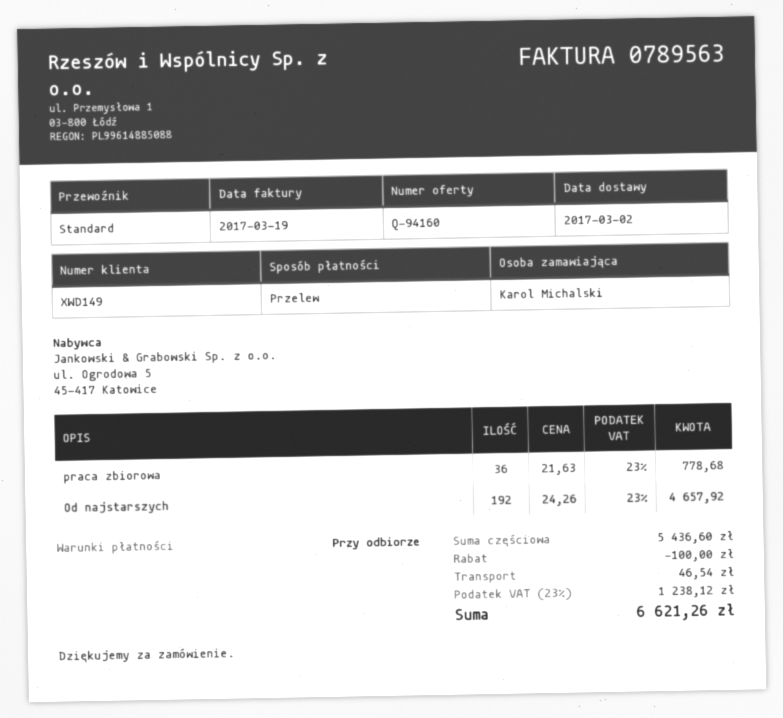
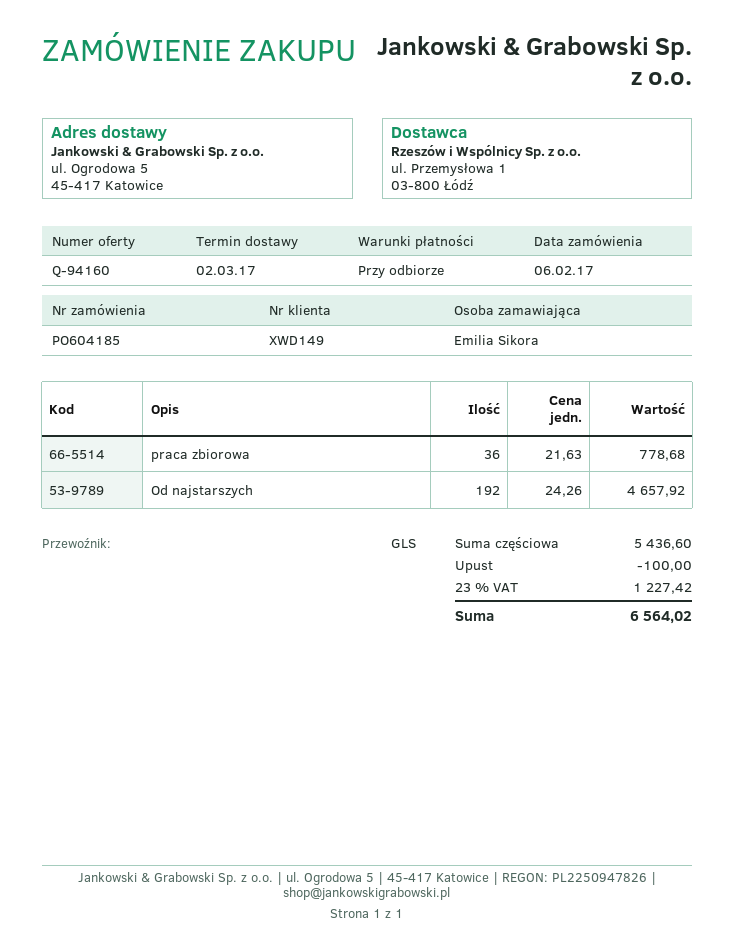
ordered by: Karol Michalski -> Emilia Sikora
shipping method: standard -> GLS
shipping: 46.54 -> none
tax: 23% = 1238.12 -> 23% = 1227.42
total: 6621.26 -> 6564.02

